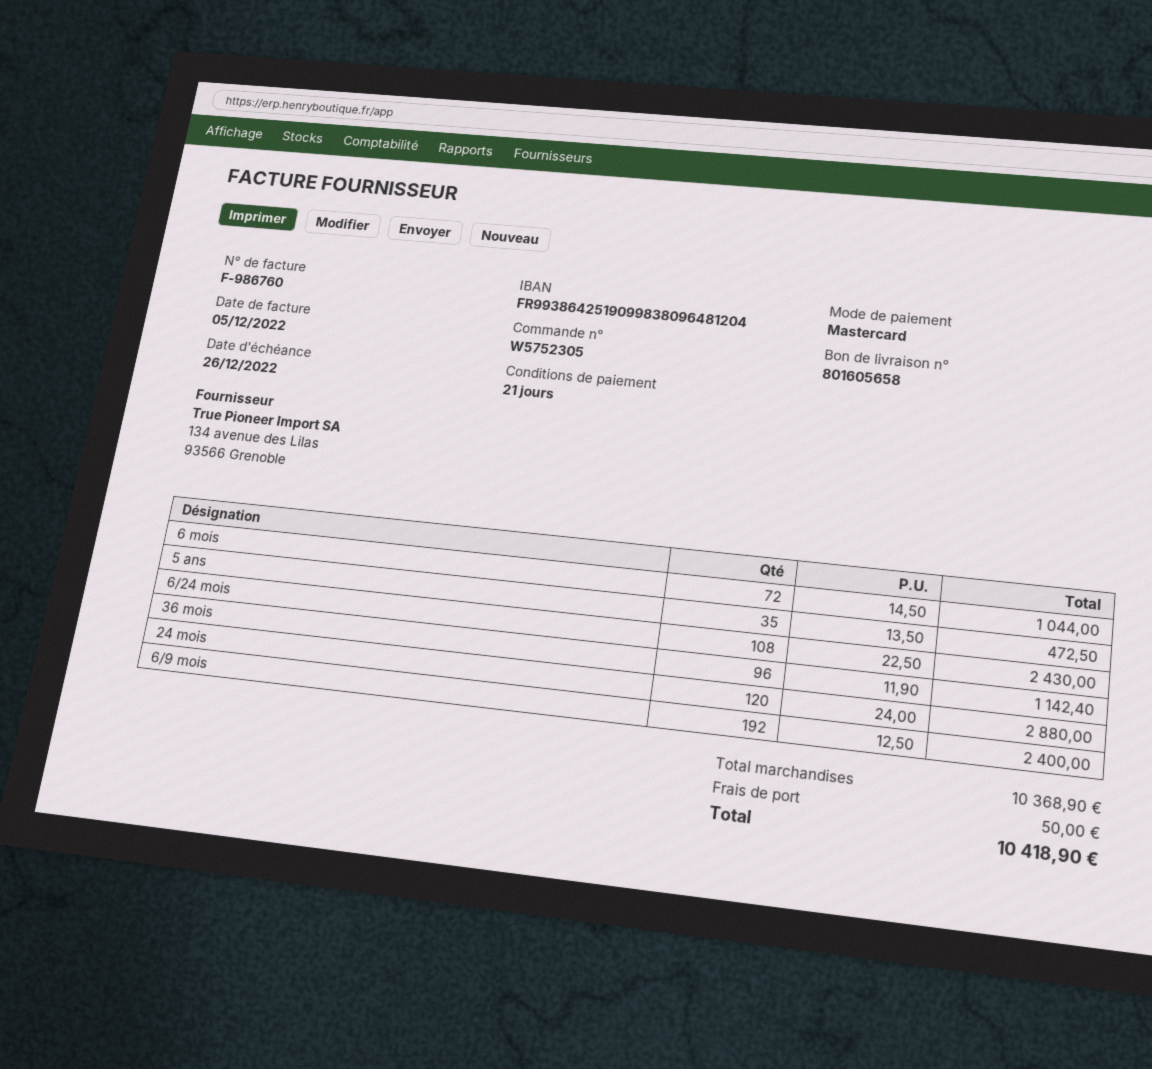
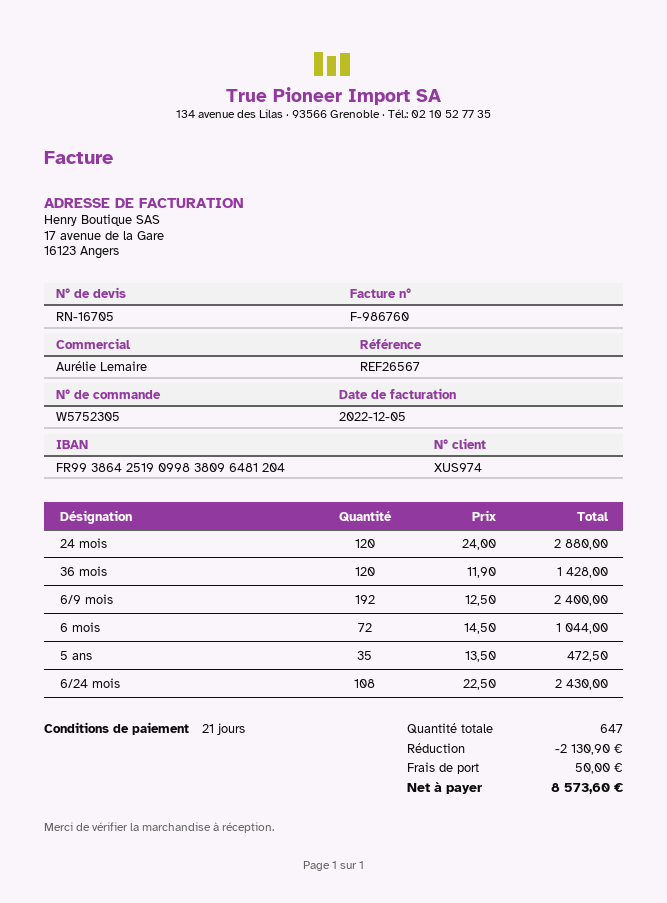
36 mois: 96 x 11.90 = 1142.40 -> 120 x 11.90 = 1428.00
discount: none -> 2130.90
total: 10418.90 -> 8573.60

